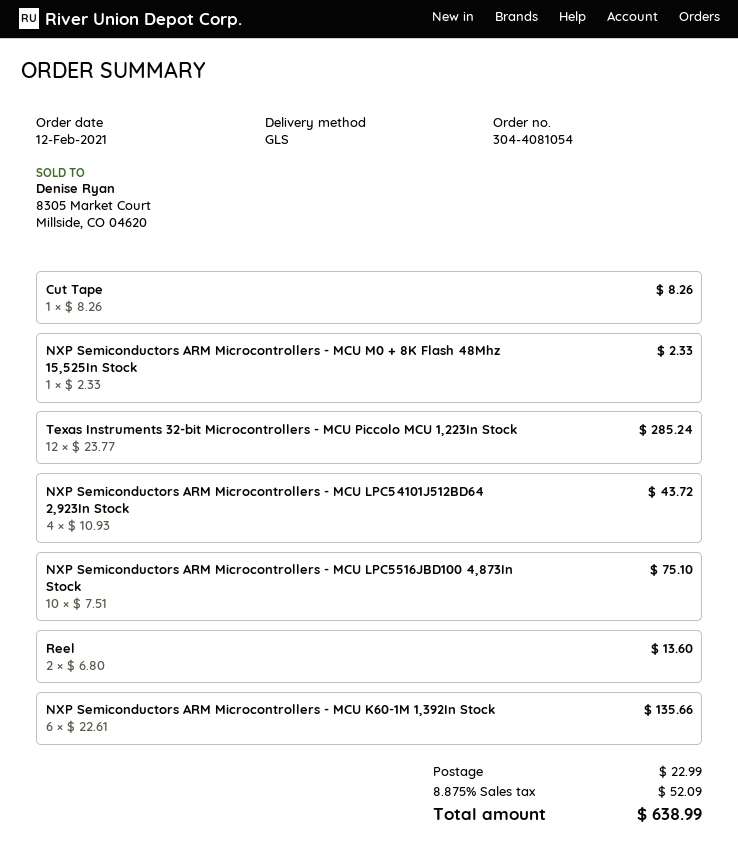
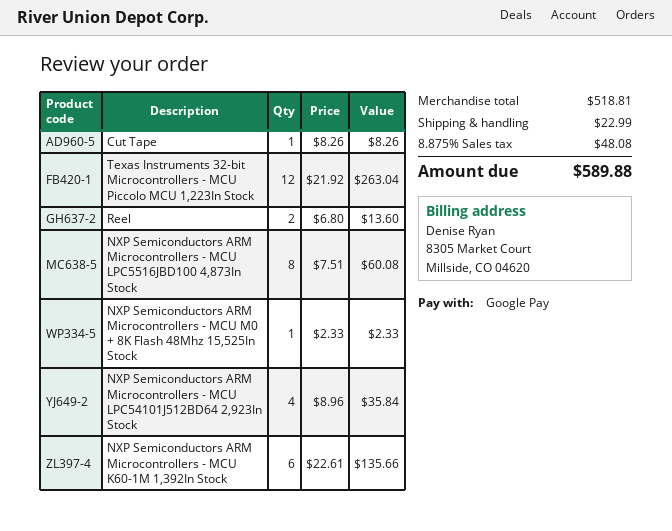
Texas Instruments 32-bit Microcontrollers - MCU Piccolo MCU 1,223In Stock: 12 x 23.77 = 285.24 -> 12 x 21.92 = 263.04
NXP Semiconductors ARM Microcontrollers - MCU LPC54101J512BD64 2,923In Stock: 4 x 10.93 = 43.72 -> 4 x 8.96 = 35.84
NXP Semiconductors ARM Microcontrollers - MCU LPC5516JBD100 4,873In Stock: 10 x 7.51 = 75.10 -> 8 x 7.51 = 60.08
tax: 8.875% = 52.09 -> 8.875% = 48.08
total: 638.99 -> 589.88

